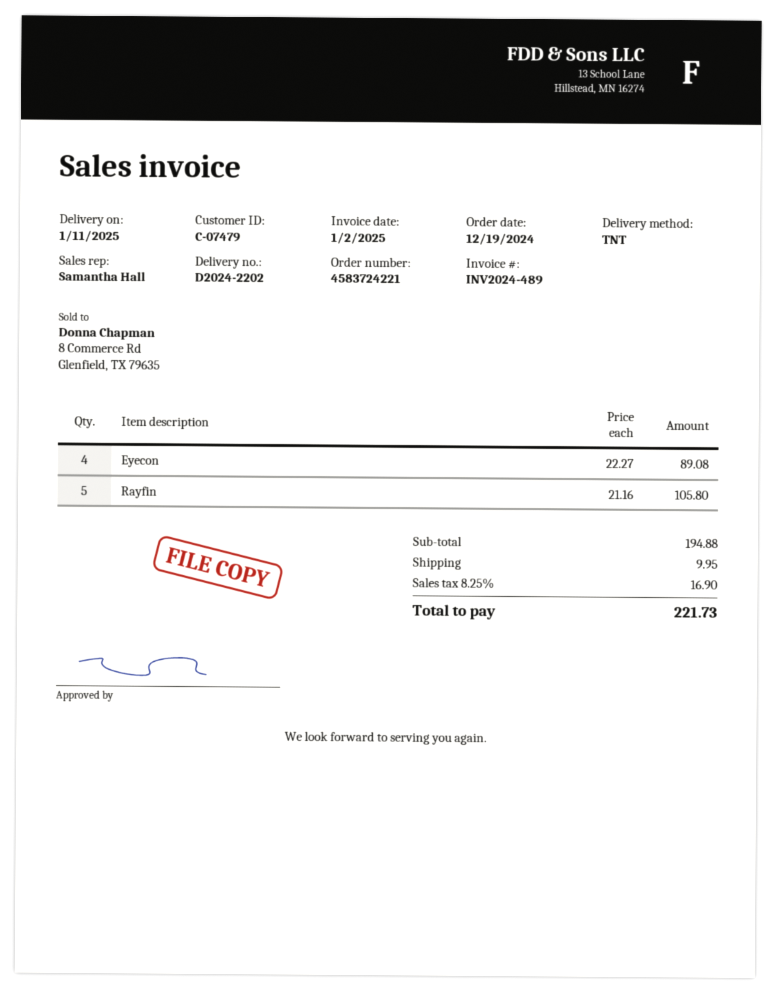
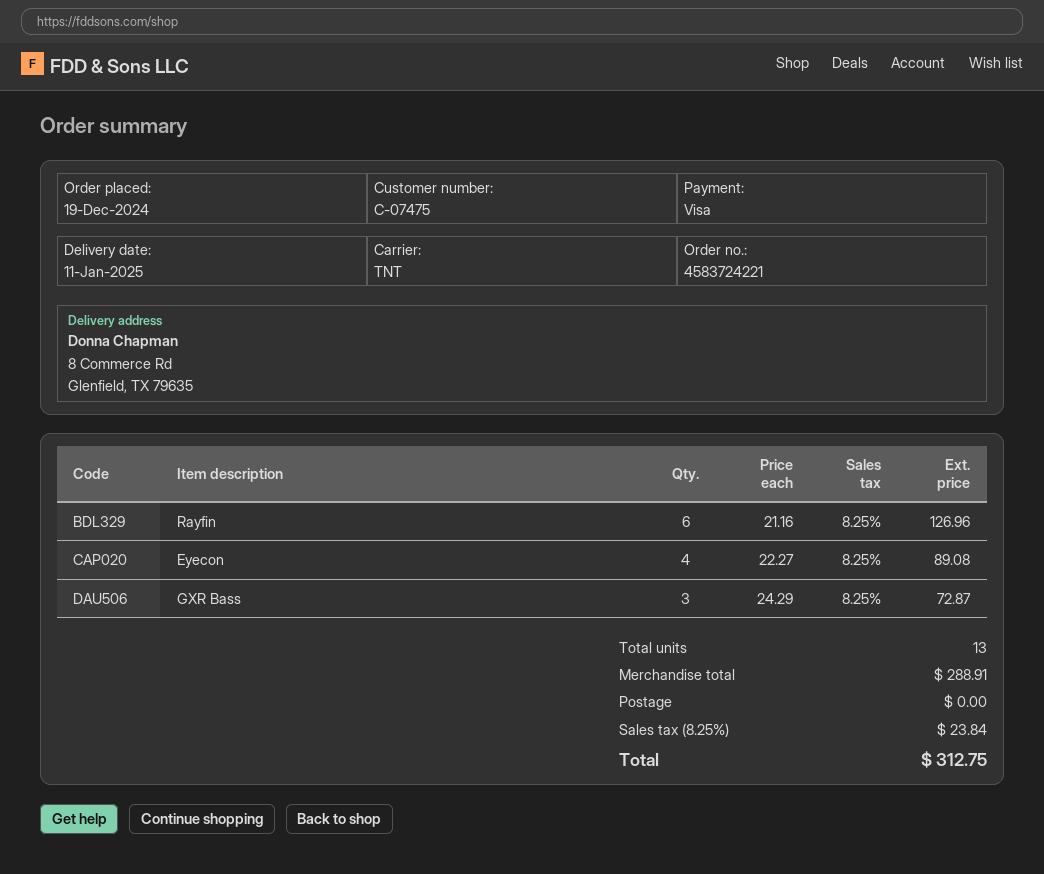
customer number: C-07479 -> C-07475
Rayfin: 5 x 21.16 = 105.80 -> 6 x 21.16 = 126.96
GXR Bass: none -> 3 x 24.29 = 72.87
subtotal: 194.88 -> 288.91
shipping: 9.95 -> 0.00
tax: 8.25% = 16.90 -> 8.25% = 23.84
total: 221.73 -> 312.75

